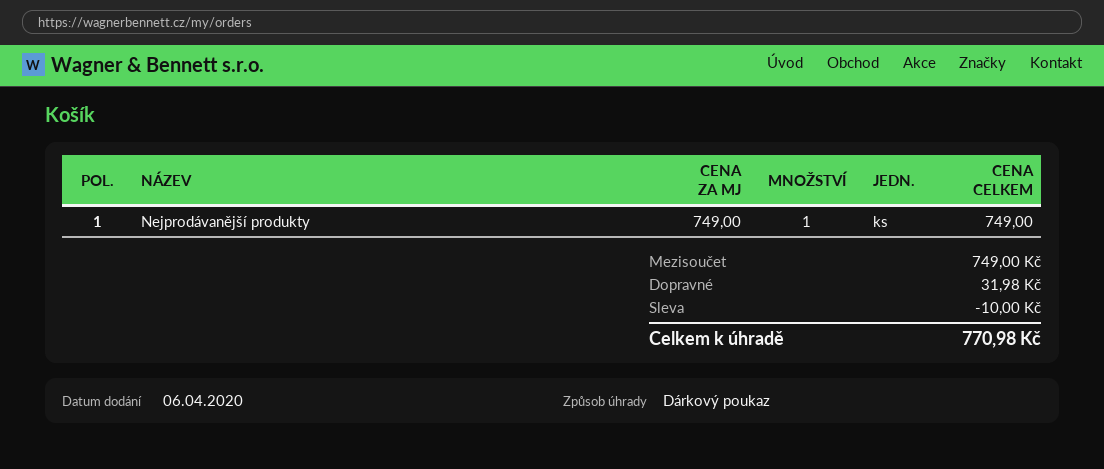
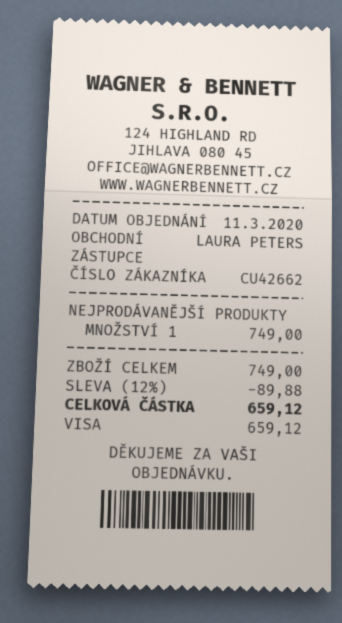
payment method: gift card -> Visa
discount: 10.00 -> 89.88
shipping: 31.98 -> none
total: 770.98 -> 659.12

